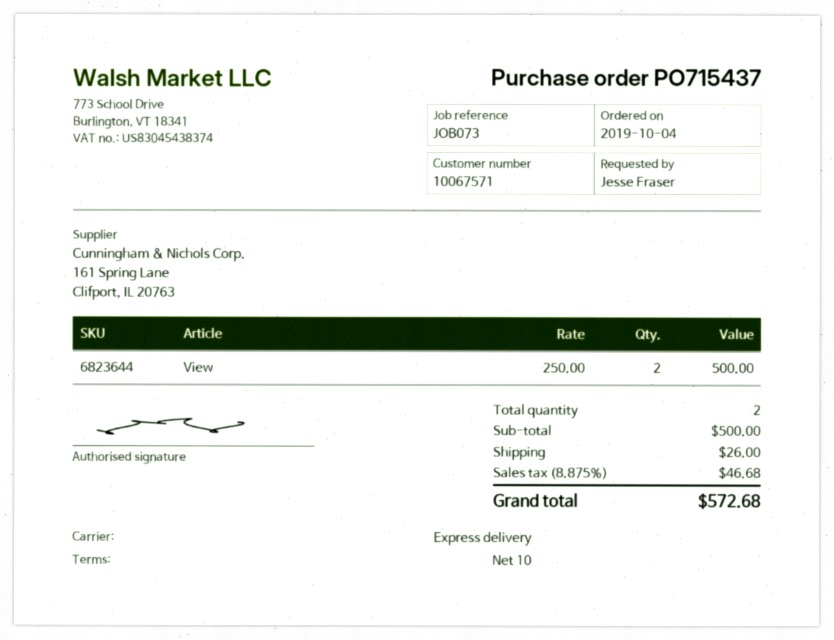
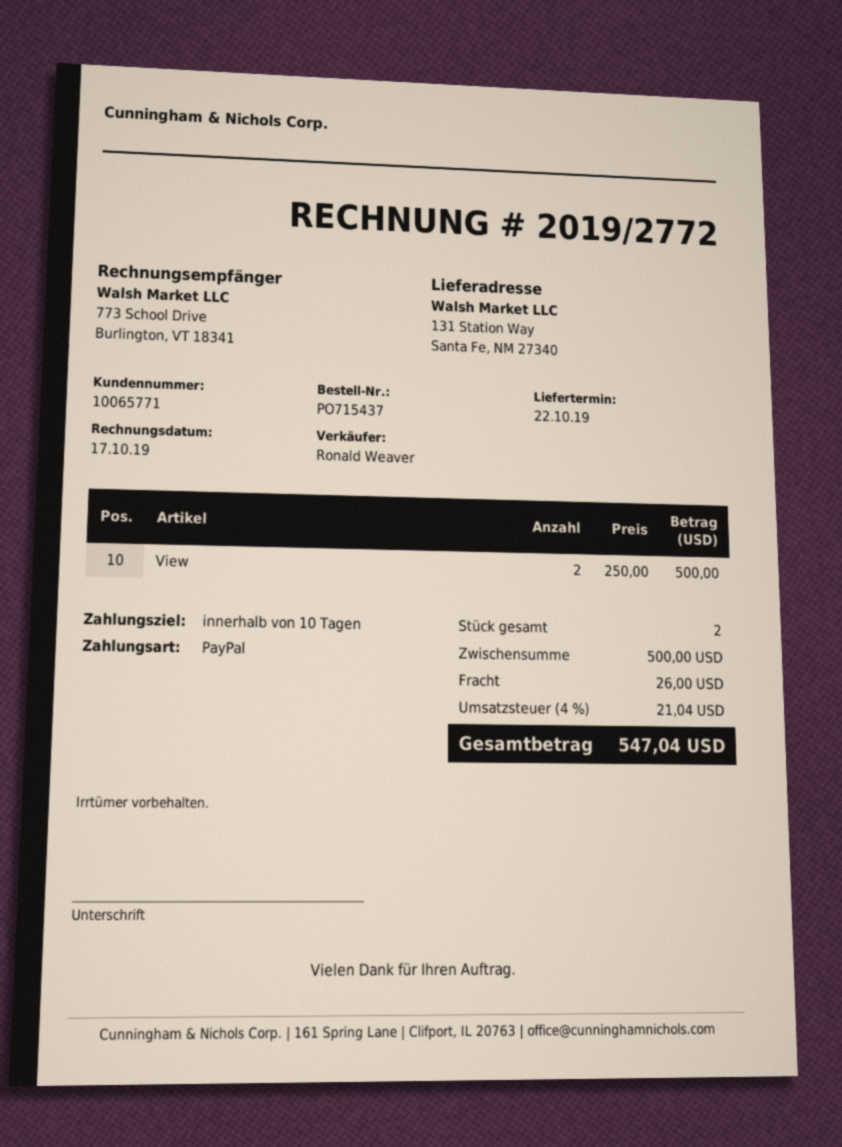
customer number: 10067571 -> 10065771
tax: 8.875% = 46.68 -> 4% = 21.04
total: 572.68 -> 547.04

